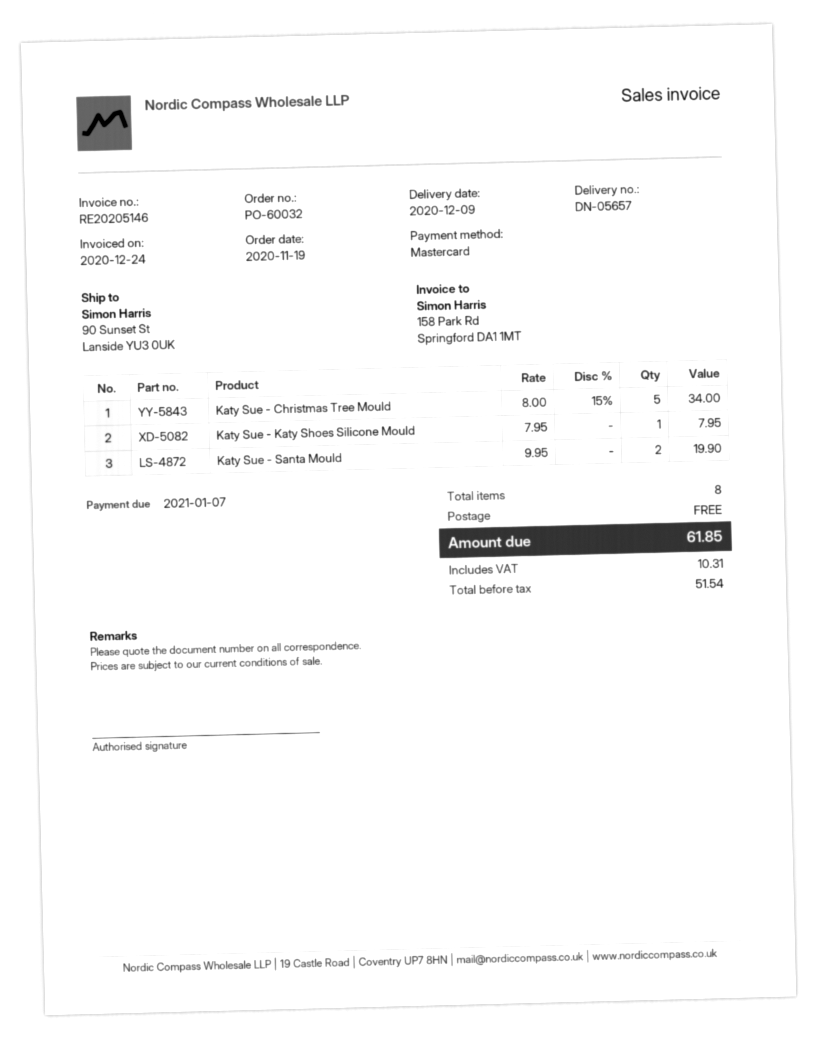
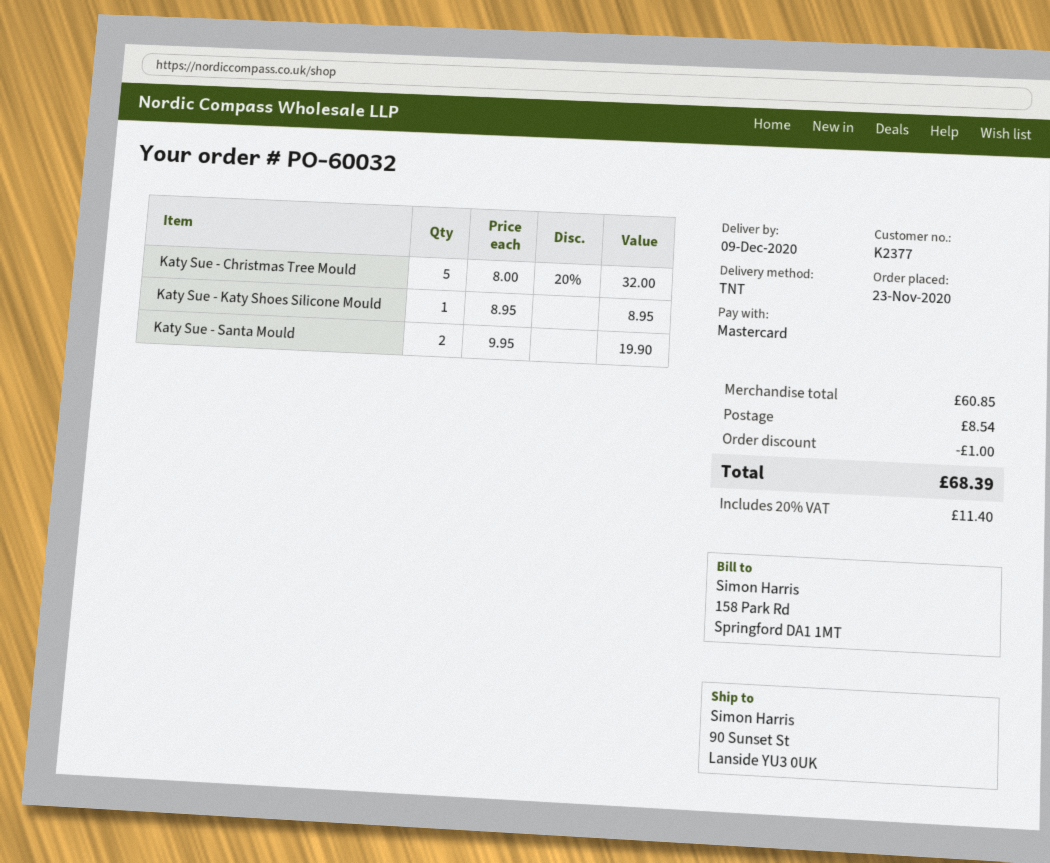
order date: 2020-11-19 -> 2020-11-23
Katy Sue - Christmas Tree Mould: 5 x 8.00 - 15% = 34.00 -> 5 x 8.00 - 20% = 32.00
Katy Sue - Katy Shoes Silicone Mould: 1 x 7.95 = 7.95 -> 1 x 8.95 = 8.95
discount: none -> 1.00
shipping: 0.00 -> 8.54
tax: 10.31 -> 11.40
total: 61.85 -> 68.39

